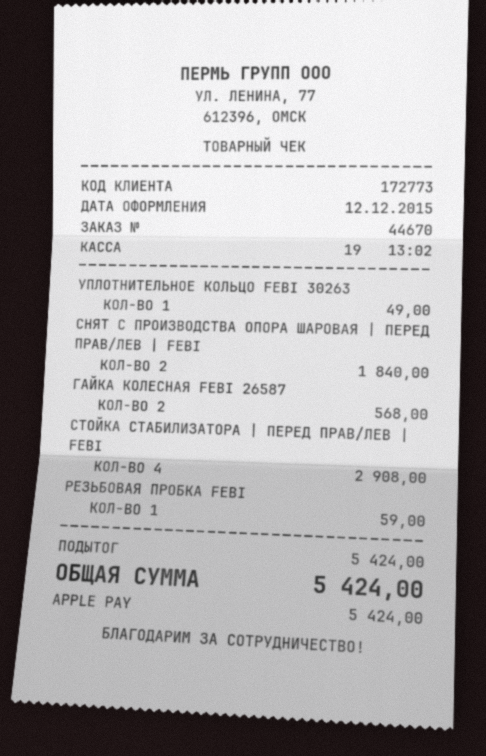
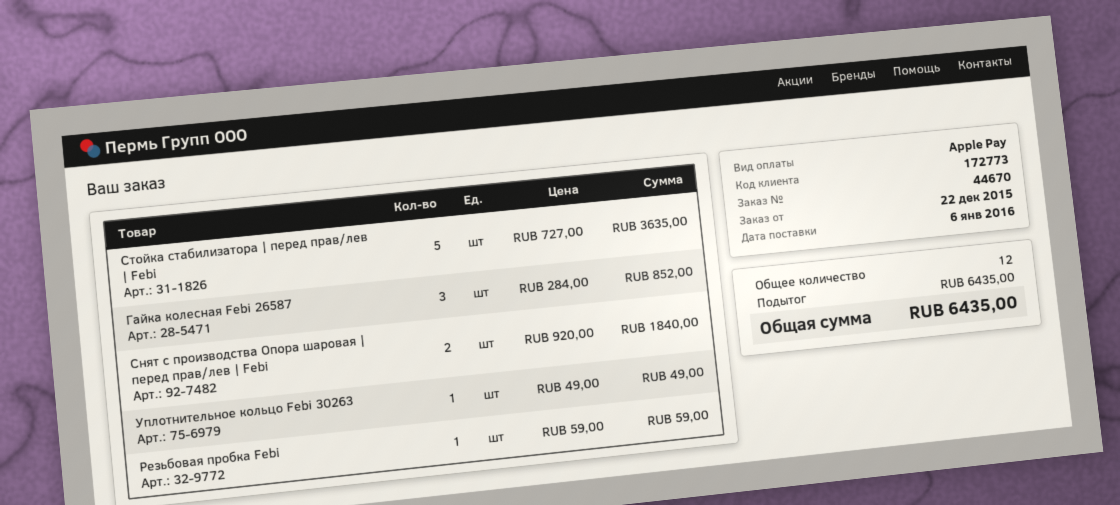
order date: 2015-12-12 -> 2015-12-22
ГАЙКА КОЛЕСНАЯ FEBI 26587: 2 for 568.00 -> 3 for 852.00
СТОЙКА СТАБИЛИЗАТОРА | ПЕРЕД ПРАВ/ЛЕВ | FEBI: 4 for 2908.00 -> 5 for 3635.00
subtotal: 5424.00 -> 6435.00
total: 5424.00 -> 6435.00

